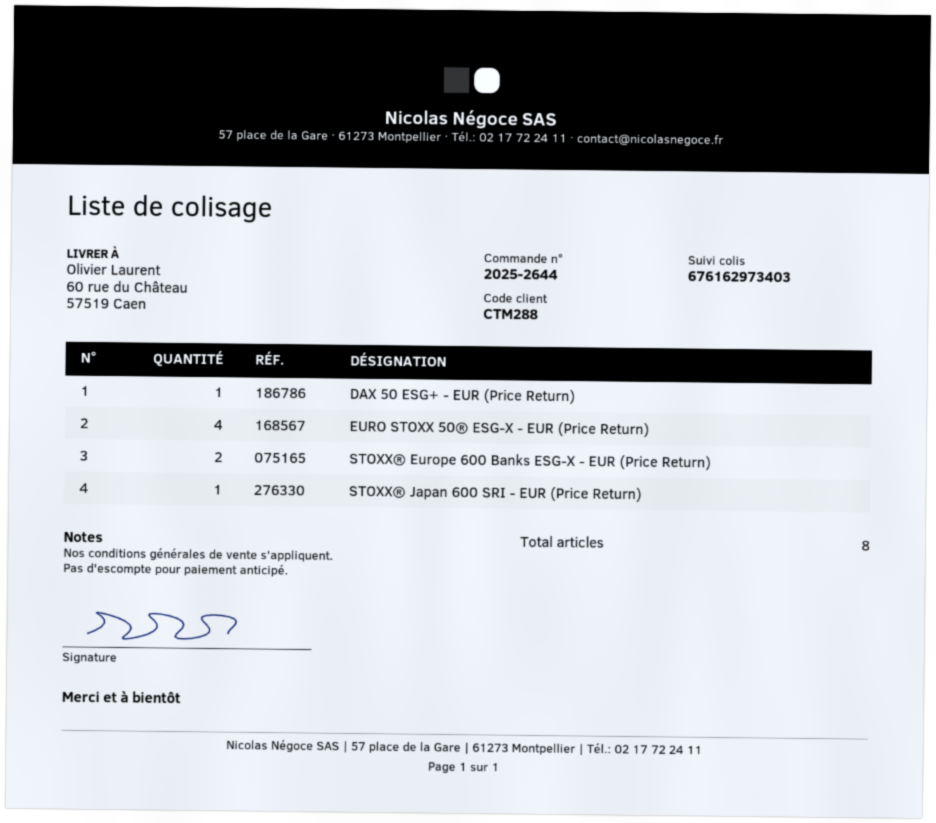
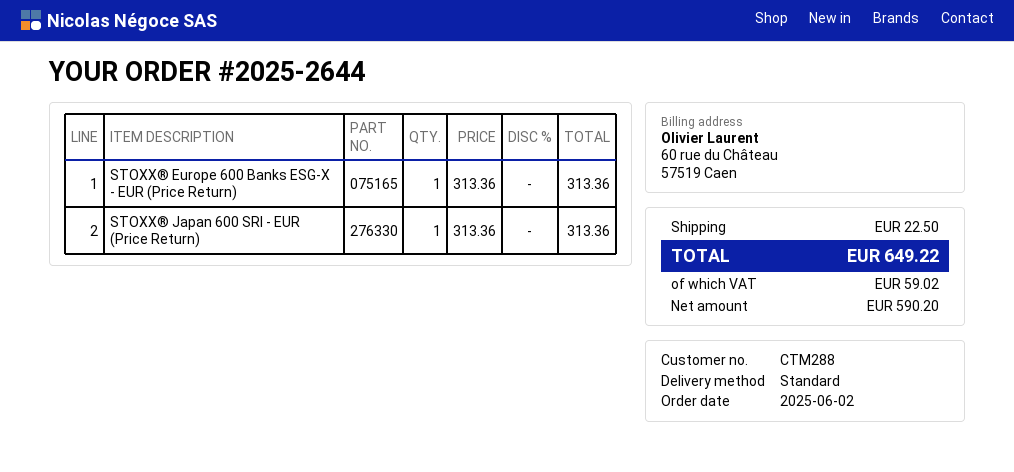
DAX 50 ESG+ - EUR (Price Return): 1 -> none
EURO STOXX 50® ESG-X - EUR (Price Return): 4 -> none
STOXX® Europe 600 Banks ESG-X - EUR (Price Return): 2 -> 1

